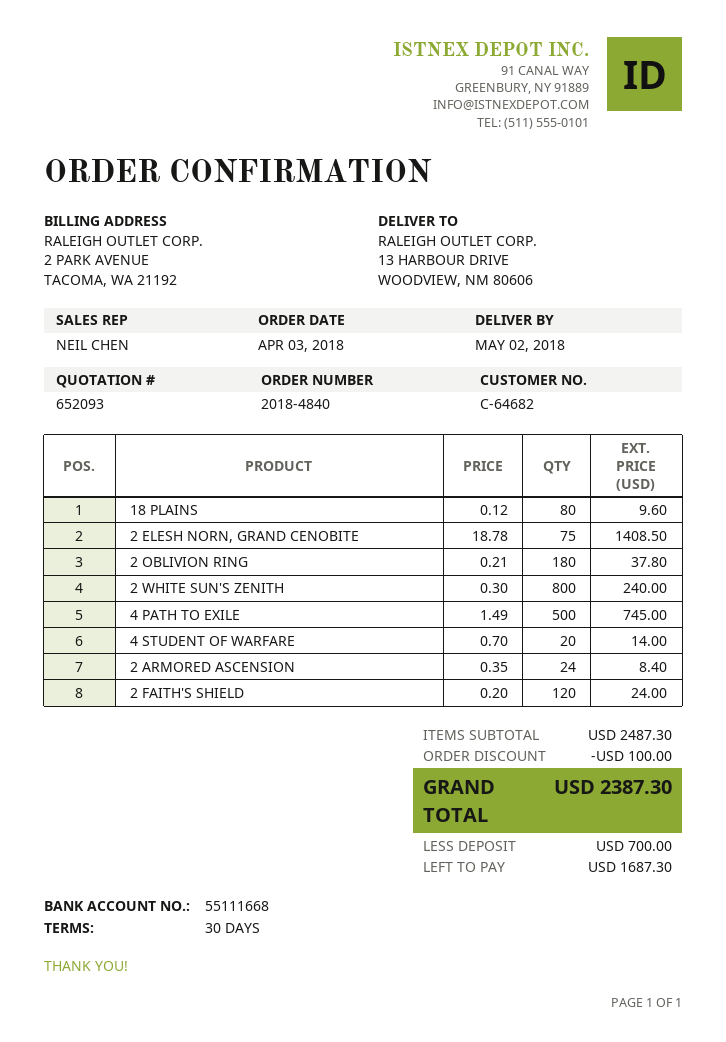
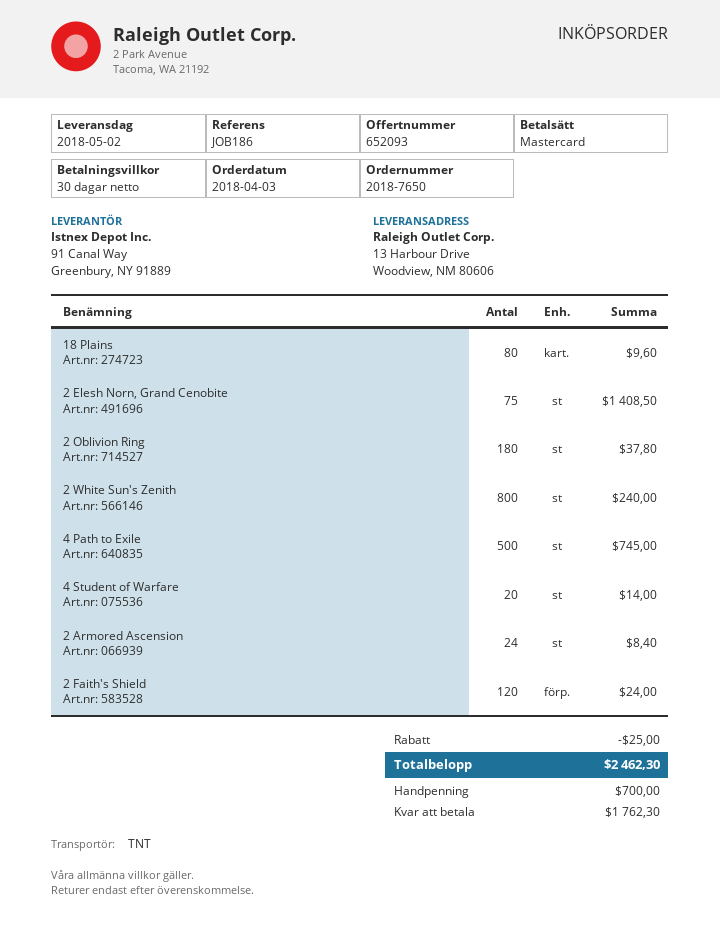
order number: 2018-4840 -> 2018-7650
discount: 100.00 -> 25.00
total: 2387.30 -> 2462.30
balance: 1687.30 -> 1762.30

